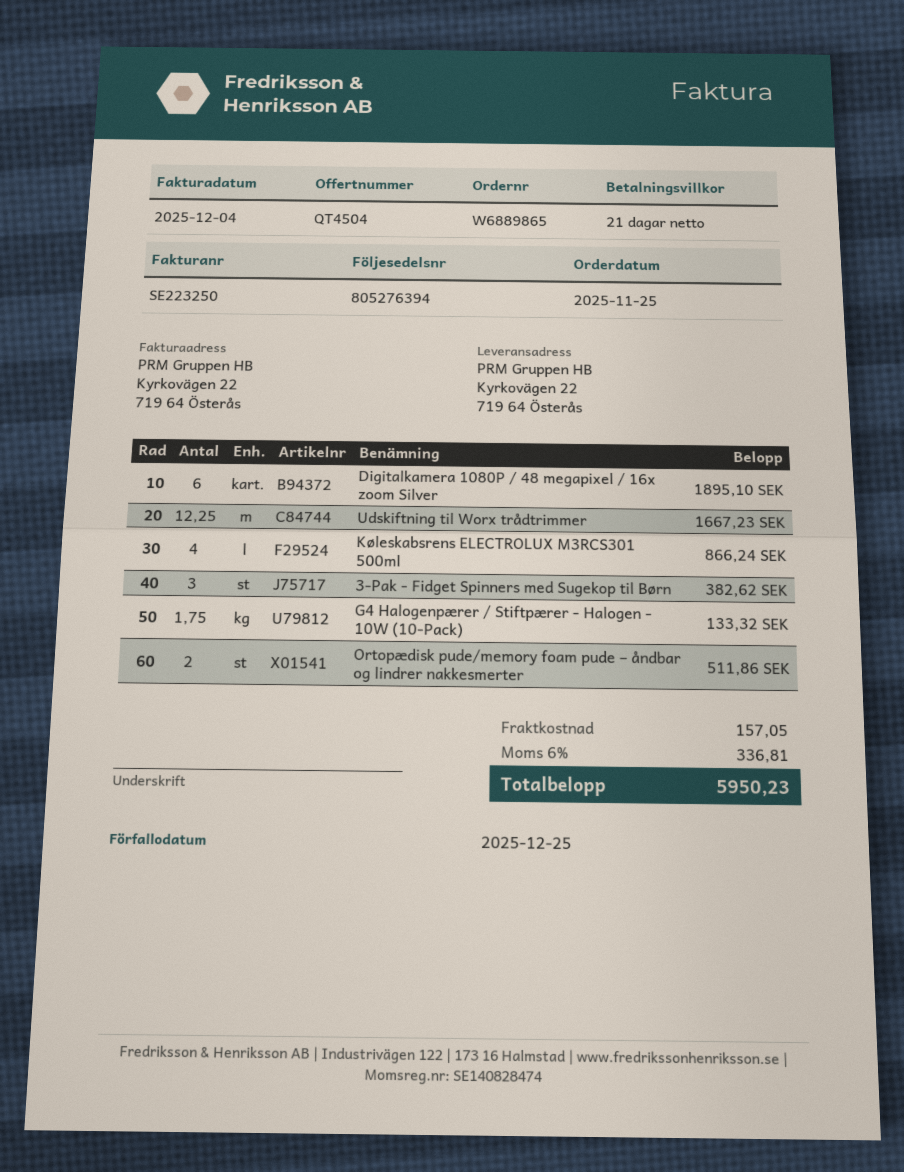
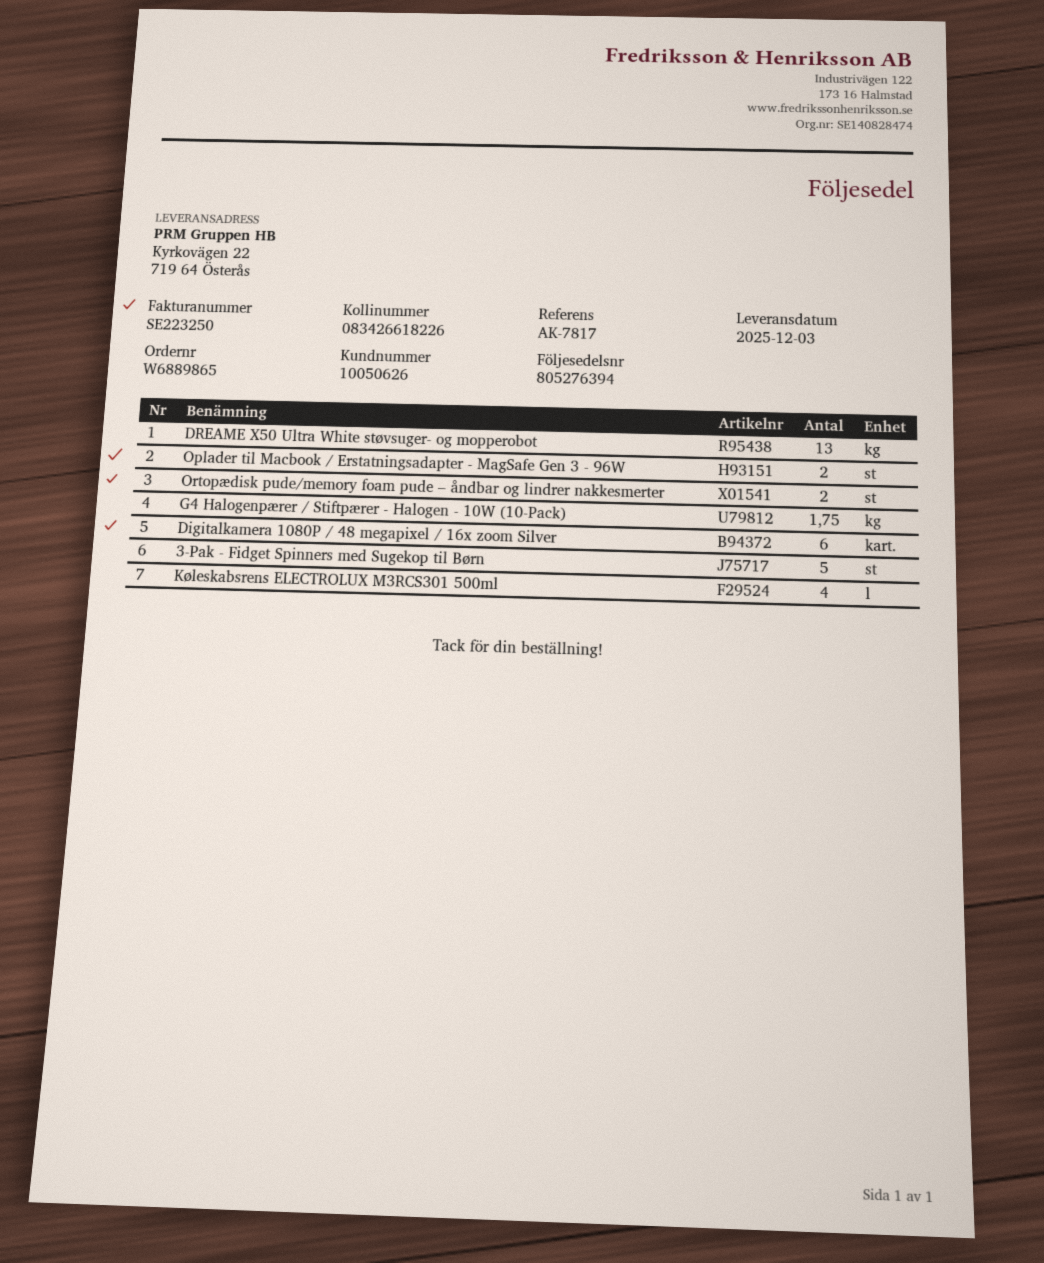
Udskiftning til Worx trådtrimmer: 12.25 -> none
3-Pak - Fidget Spinners med Sugekop til Børn: 3 -> 5
DREAME X50 Ultra White støvsuger- og mopperobot: none -> 13
Oplader til Macbook / Erstatningsadapter - MagSafe Gen 3 - 96W: none -> 2

